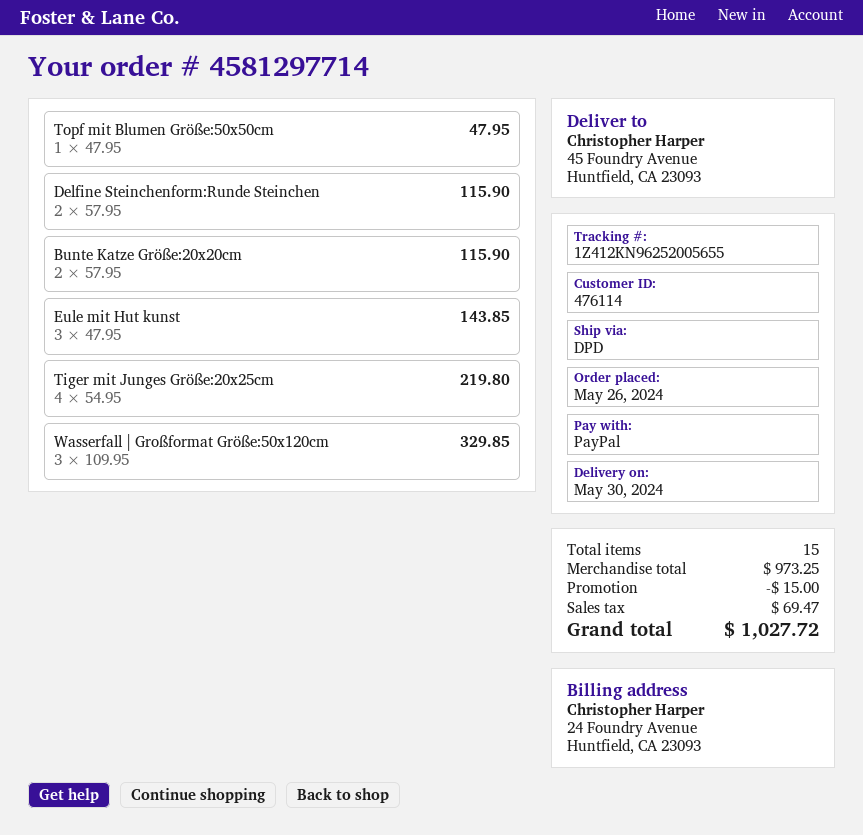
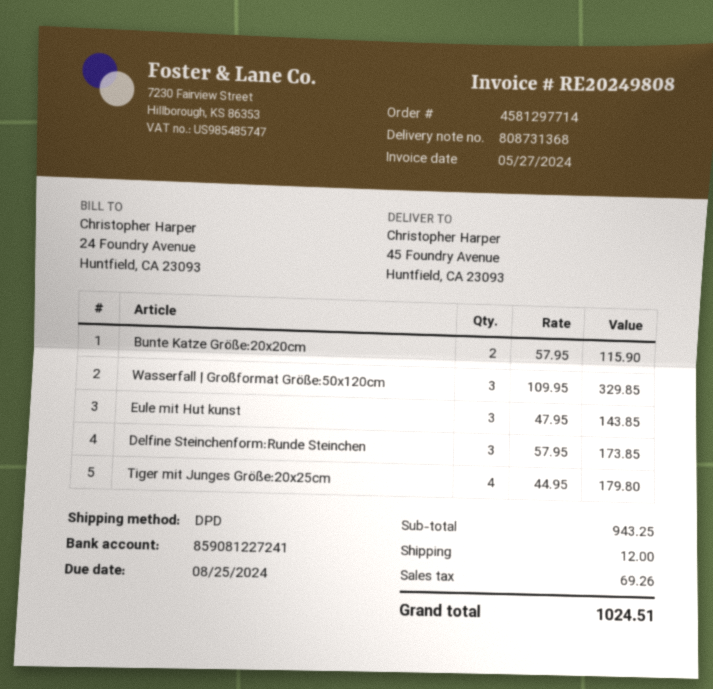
Topf mit Blumen Größe:50x50cm: 1 x 47.95 = 47.95 -> none
Delfine Steinchenform:Runde Steinchen: 2 x 57.95 = 115.90 -> 3 x 57.95 = 173.85
Tiger mit Junges Größe:20x25cm: 4 x 54.95 = 219.80 -> 4 x 44.95 = 179.80
subtotal: 973.25 -> 943.25
discount: 15.00 -> none
shipping: none -> 12.00
tax: 69.47 -> 69.26
total: 1027.72 -> 1024.51

